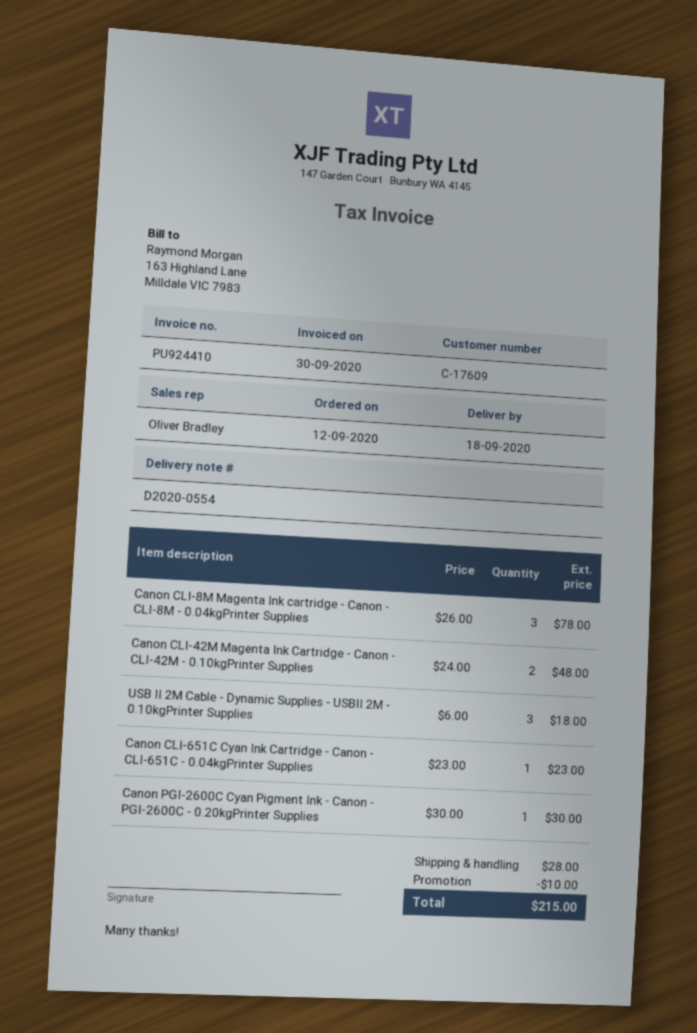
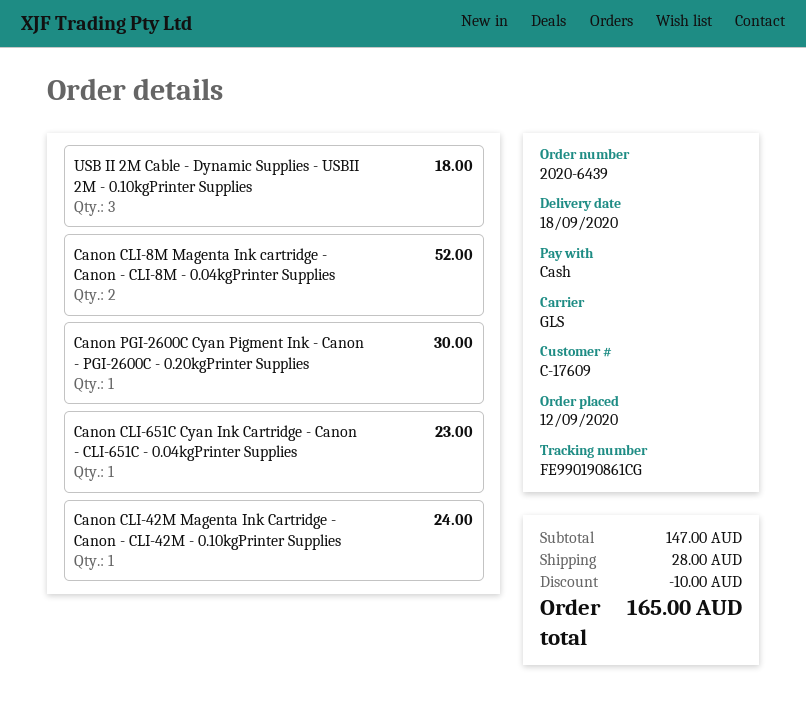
Canon CLI-8M Magenta Ink cartridge - Canon - CLI-8M - 0.04kgPrinter Supplies: 3 for 78.00 -> 2 for 52.00
Canon CLI-42M Magenta Ink Cartridge - Canon - CLI-42M - 0.10kgPrinter Supplies: 2 for 48.00 -> 1 for 24.00
total: 215.00 -> 165.00

